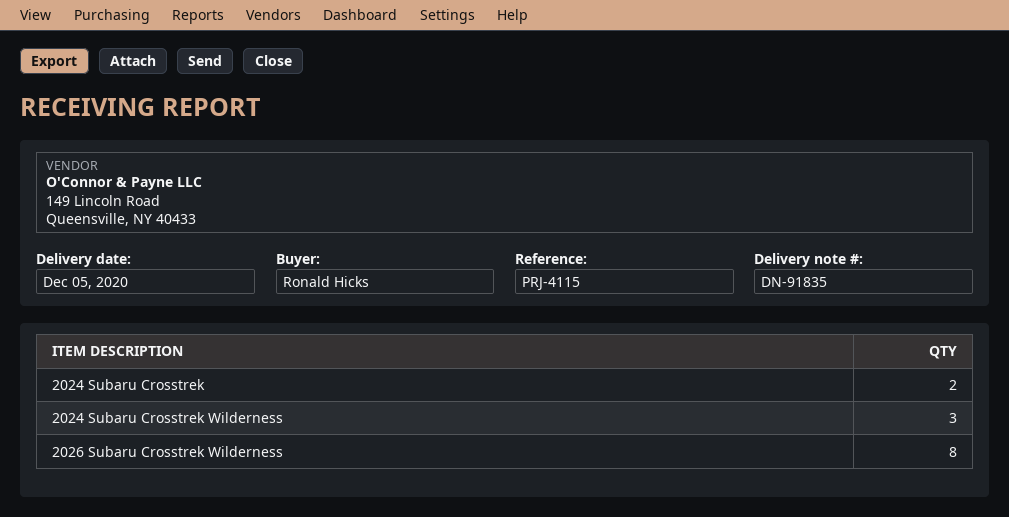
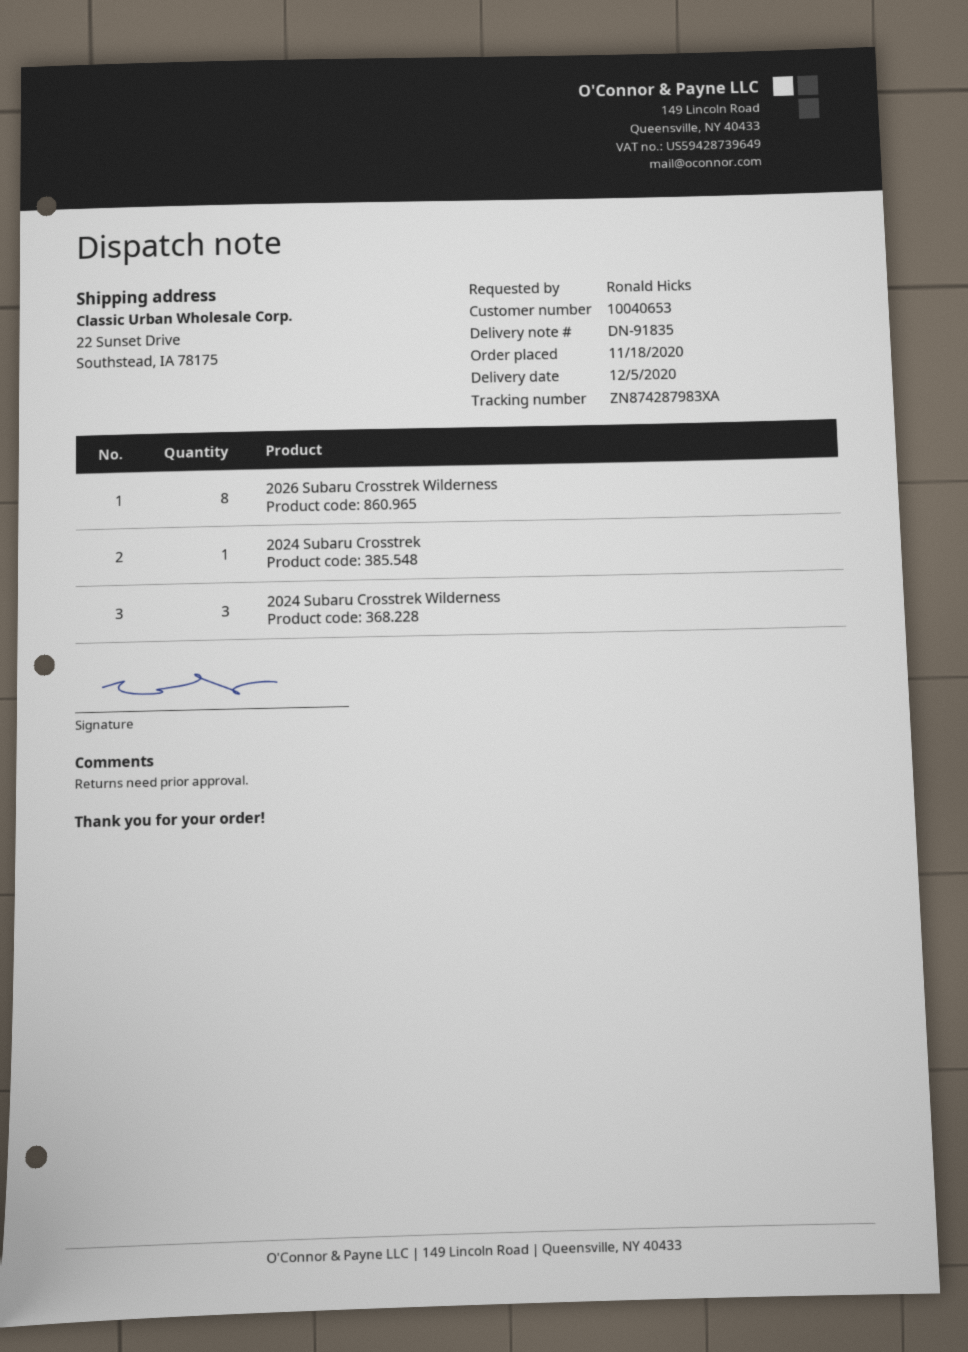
2024 Subaru Crosstrek: 2 -> 1

